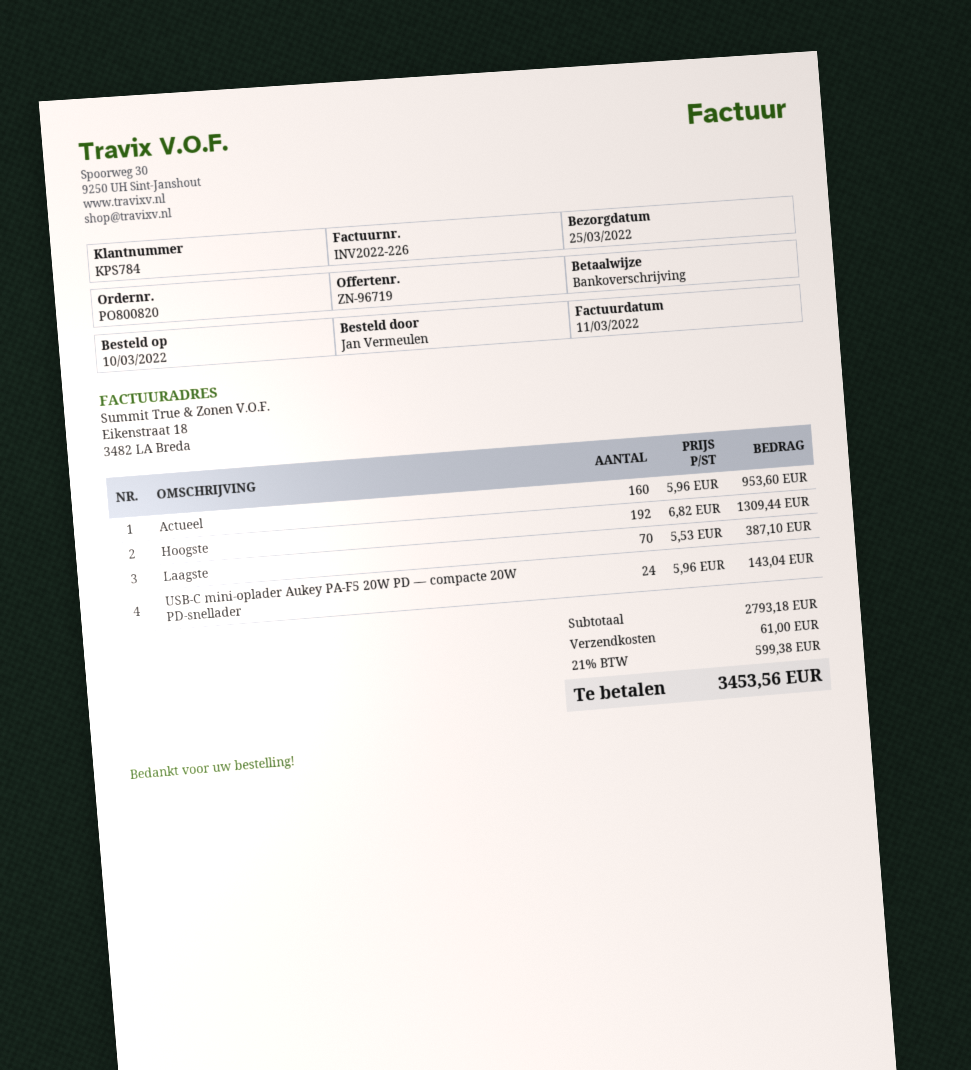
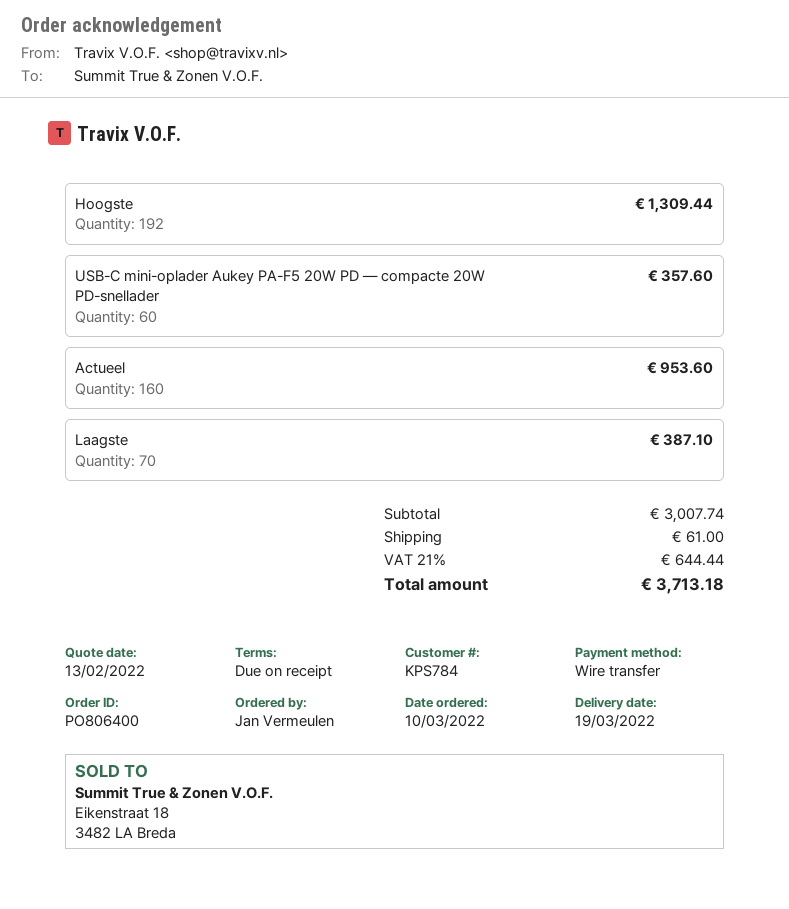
order number: PO800820 -> PO806400
delivery date: 2022-03-25 -> 2022-03-19
USB-C mini-oplader Aukey PA-F5 20W PD — compacte 20W PD-snellader: 24 for 143.04 -> 60 for 357.60
subtotal: 2793.18 -> 3007.74
tax: 21% = 599.38 -> 21% = 644.44
total: 3453.56 -> 3713.18

